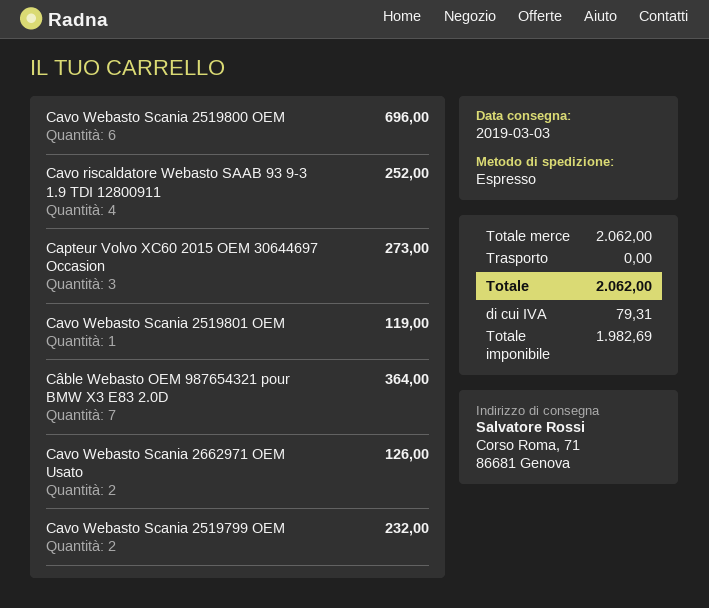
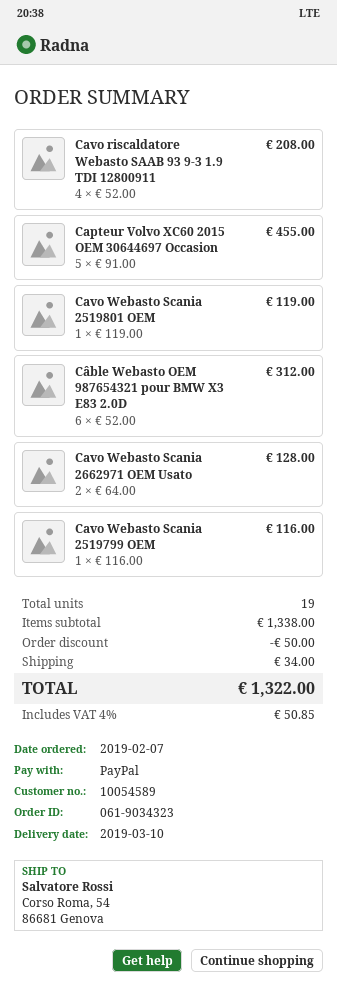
delivery date: 2019-03-03 -> 2019-03-10
ship to: Corso Roma, 71, 86681 Genova -> Corso Roma, 54, 86681 Genova
Cavo Webasto Scania 2519800 OEM: 6 for 696.00 -> none
Cavo riscaldatore Webasto SAAB 93 9-3 1.9 TDI 12800911: 4 for 252.00 -> 4 for 208.00
Capteur Volvo XC60 2015 OEM 30644697 Occasion: 3 for 273.00 -> 5 for 455.00
Câble Webasto OEM 987654321 pour BMW X3 E83 2.0D: 7 for 364.00 -> 6 for 312.00
Cavo Webasto Scania 2662971 OEM Usato: 2 for 126.00 -> 2 for 128.00
Cavo Webasto Scania 2519799 OEM: 2 for 232.00 -> 1 for 116.00
subtotal: 2062.00 -> 1338.00
discount: none -> 50.00
shipping: 0.00 -> 34.00
tax: 79.31 -> 50.85
total: 2062.00 -> 1322.00

